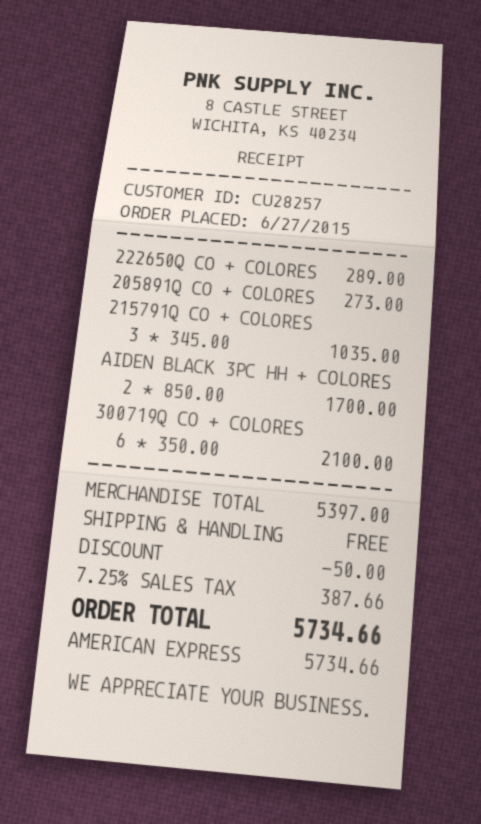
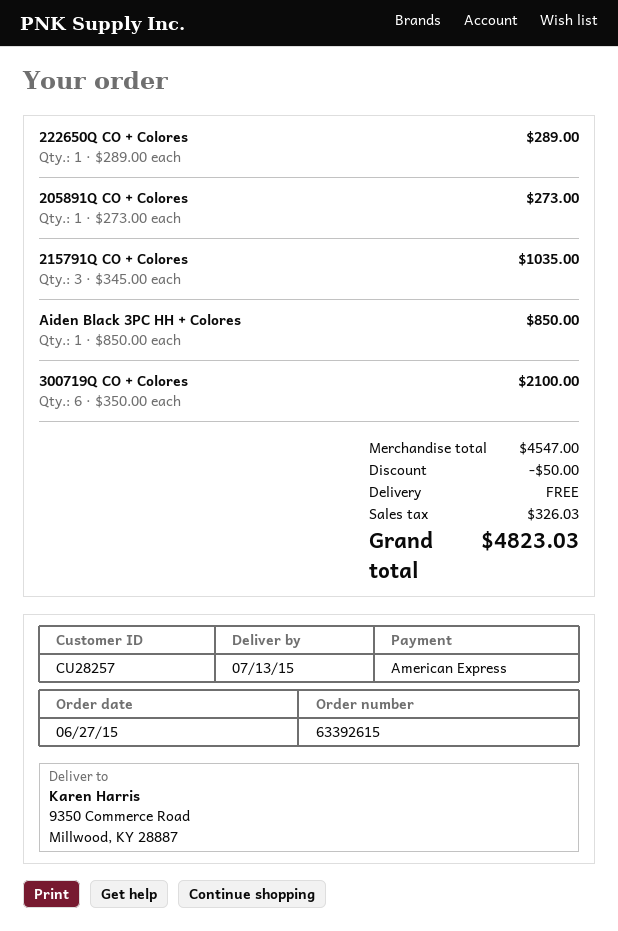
AIDEN BLACK 3PC HH + COLORES: 2 x 850.00 = 1700.00 -> 1 x 850.00 = 850.00
subtotal: 5397.00 -> 4547.00
tax: 387.66 -> 326.03
total: 5734.66 -> 4823.03

